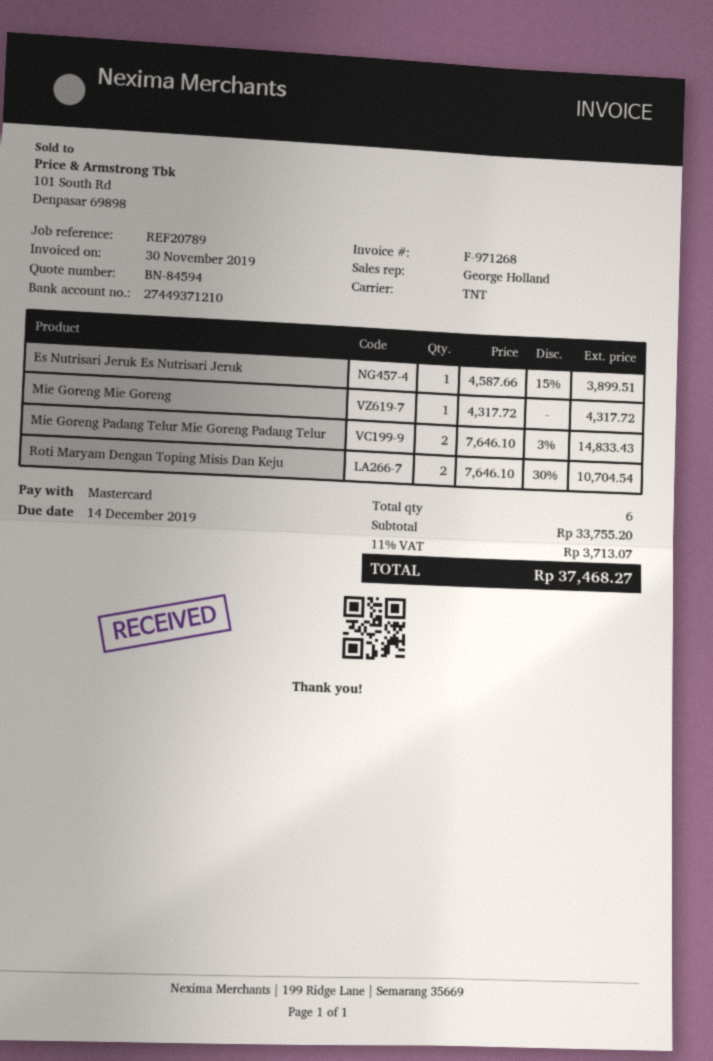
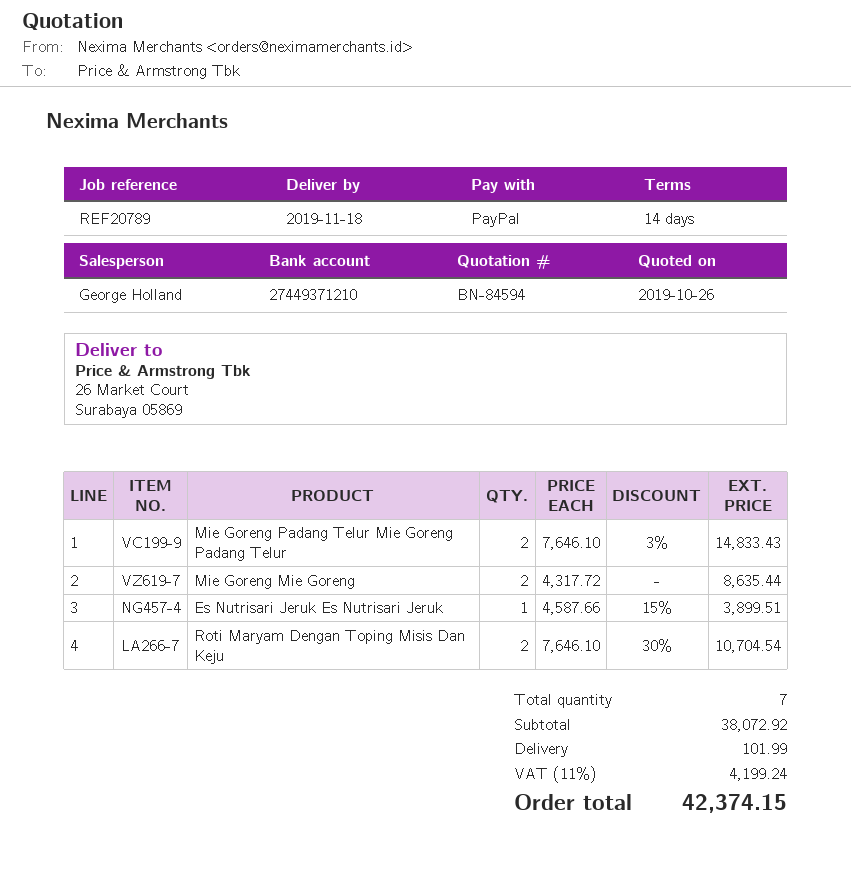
payment method: Mastercard -> PayPal
Mie Goreng Mie Goreng: 1 x 4317.72 = 4317.72 -> 2 x 4317.72 = 8635.44
total quantity: 6 -> 7
subtotal: 33755.20 -> 38072.92
shipping: none -> 101.99
tax: 11% = 3713.07 -> 11% = 4199.24
total: 37468.27 -> 42374.15

